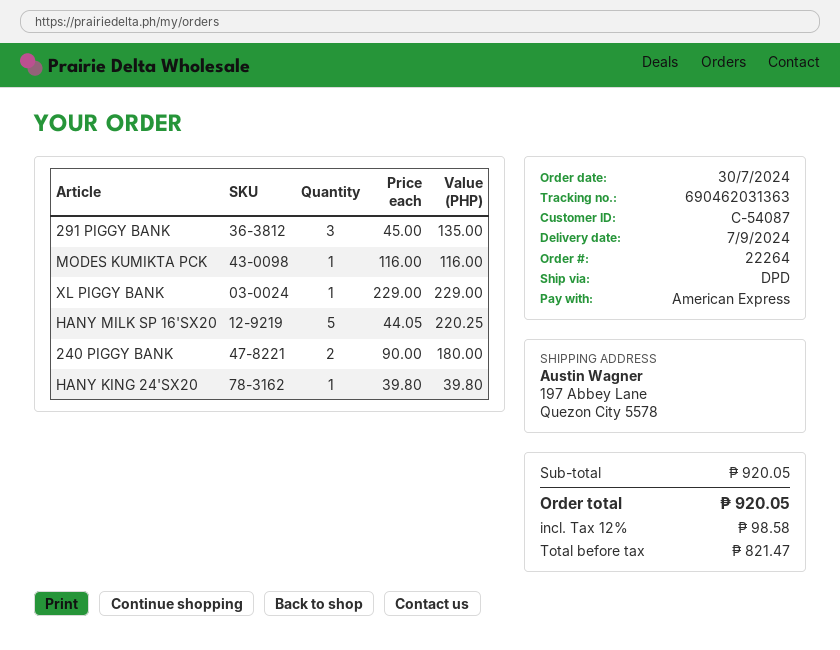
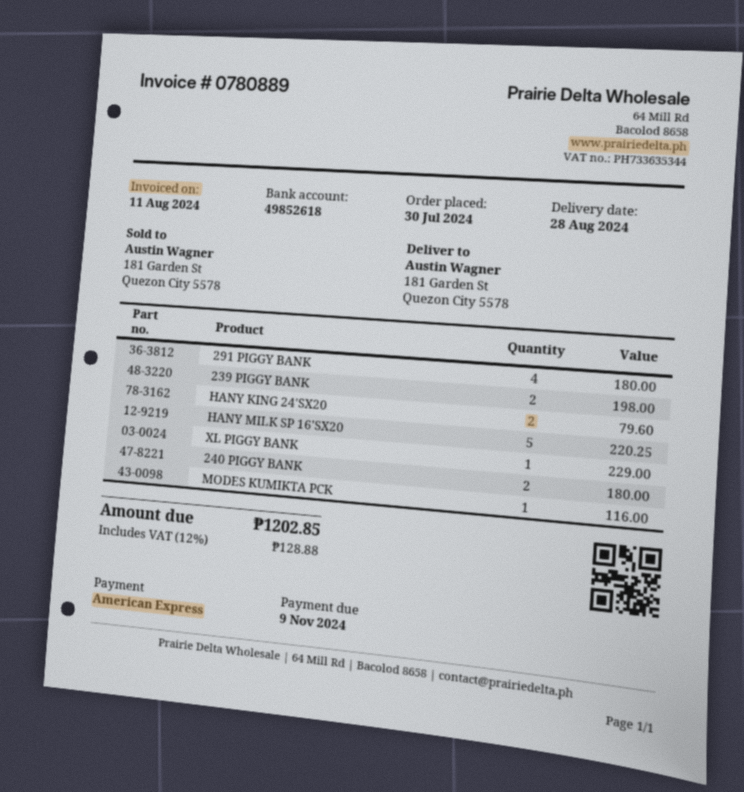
delivery date: 2024-09-07 -> 2024-08-28
ship to: 197 Abbey Lane, Quezon City 5578 -> 181 Garden St, Quezon City 5578
291 PIGGY BANK: 3 for 135.00 -> 4 for 180.00
HANY KING 24'SX20: 1 for 39.80 -> 2 for 79.60
239 PIGGY BANK: none -> 2 for 198.00
tax: 12% = 98.58 -> 12% = 128.88
total: 920.05 -> 1202.85

